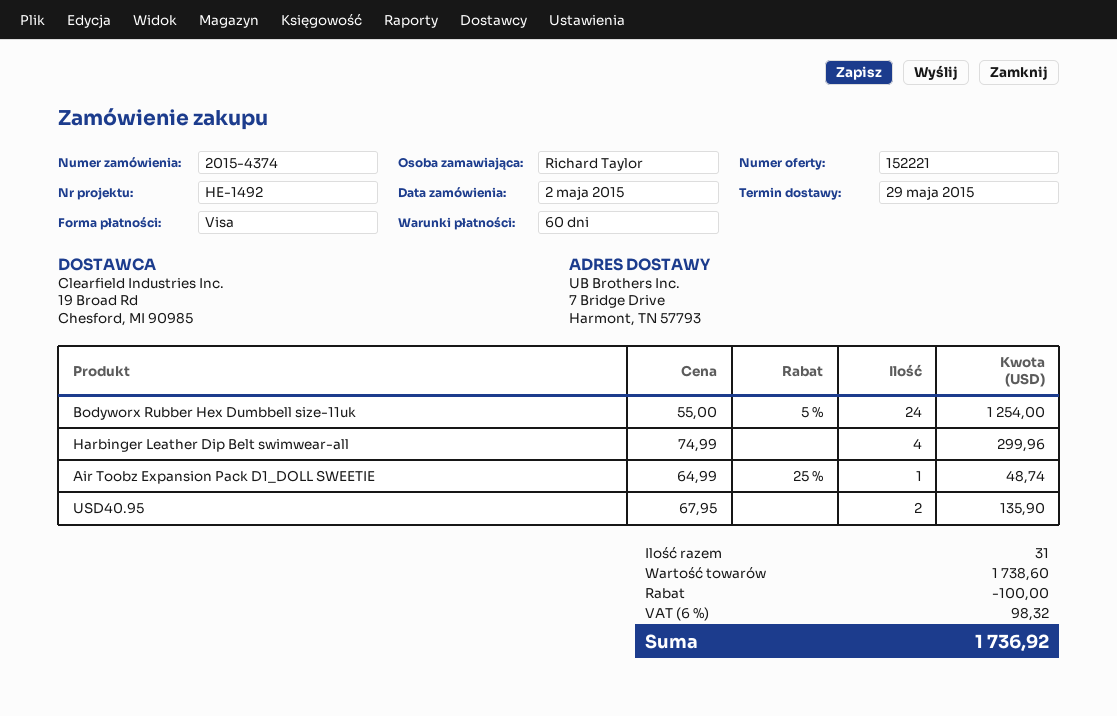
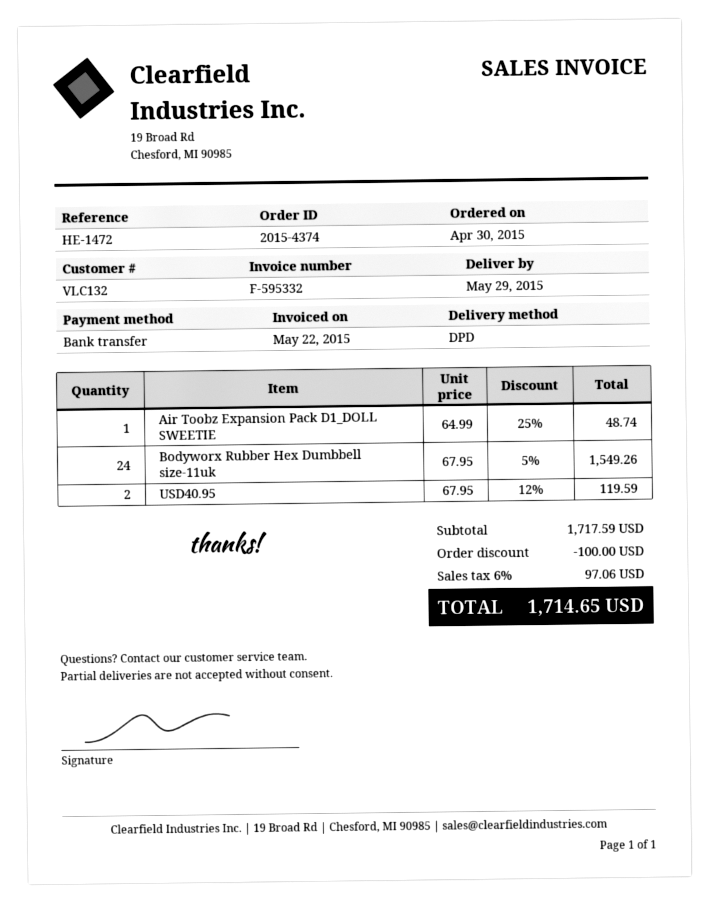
order date: 2015-05-02 -> 2015-04-30
reference: HE-1492 -> HE-1472
payment method: Visa -> bank transfer
Bodyworx Rubber Hex Dumbbell size-11uk: 24 x 55.00 - 5% = 1254.00 -> 24 x 67.95 - 5% = 1549.26
Harbinger Leather Dip Belt swimwear-all: 4 x 74.99 = 299.96 -> none
USD40.95: 2 x 67.95 = 135.90 -> 2 x 67.95 - 12% = 119.59
subtotal: 1738.60 -> 1717.59
tax: 6% = 98.32 -> 6% = 97.06
total: 1736.92 -> 1714.65

